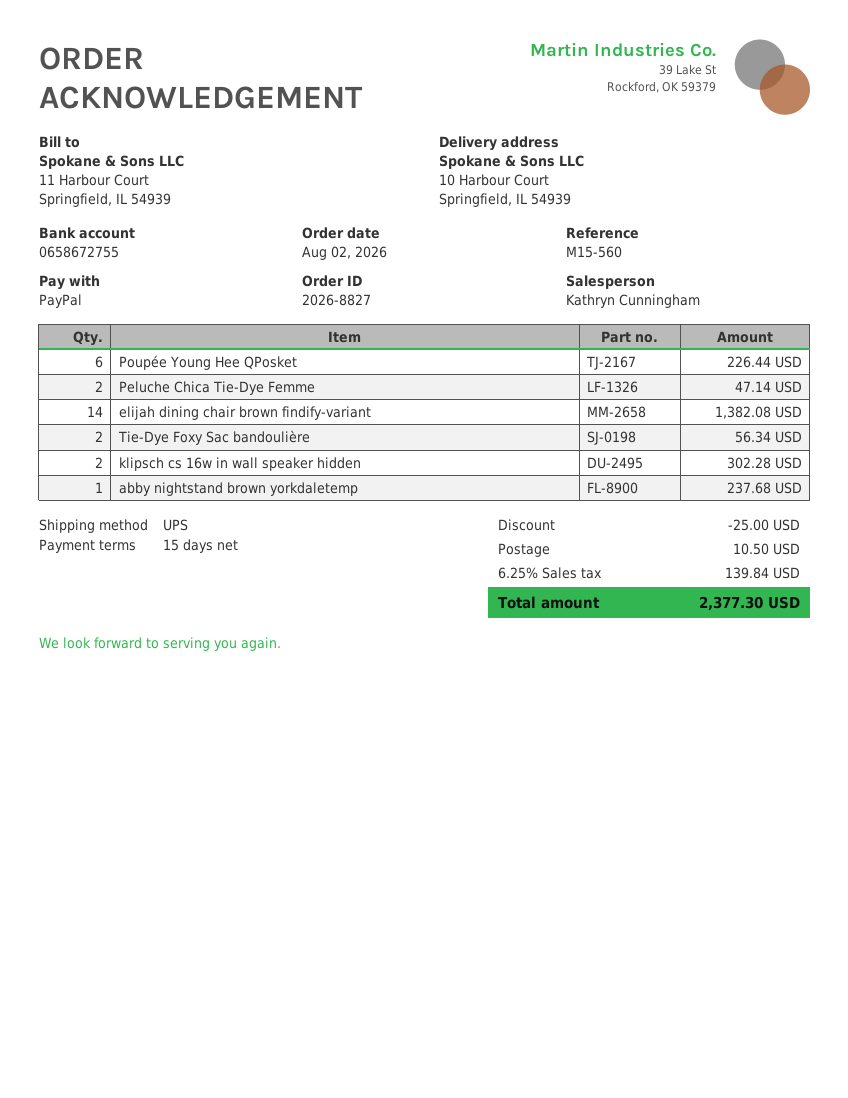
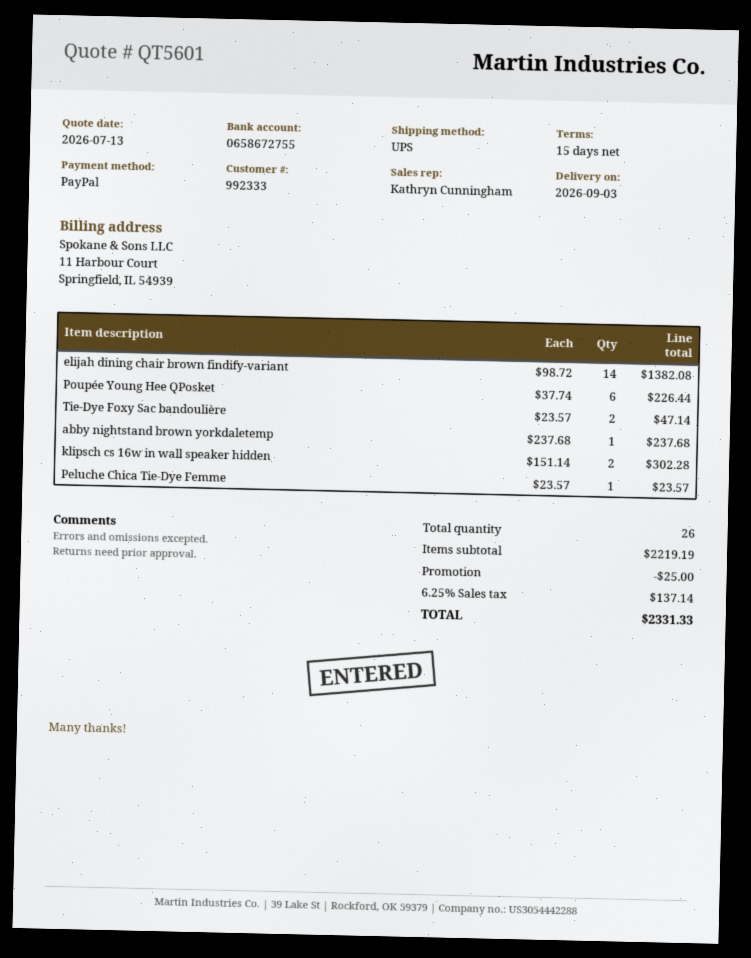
Peluche Chica Tie-Dye Femme: 2 for 47.14 -> 1 for 23.57
Tie-Dye Foxy Sac bandoulière: 2 for 56.34 -> 2 for 47.14
shipping: 10.50 -> none
tax: 6.25% = 139.84 -> 6.25% = 137.14
total: 2377.30 -> 2331.33

